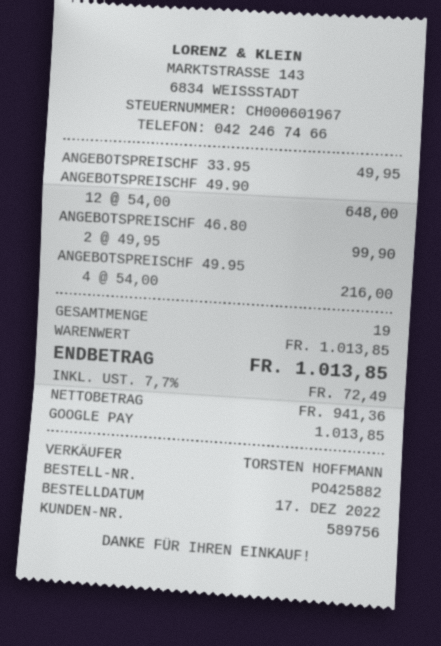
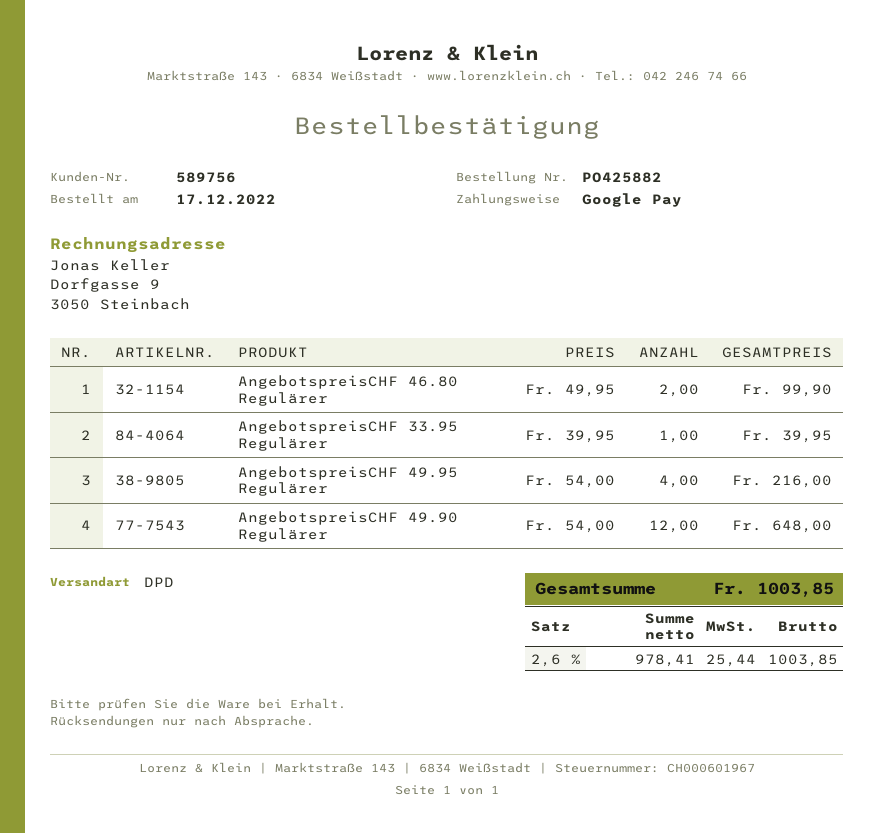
ANGEBOTSPREISCHF 33.95: 1 x 49.95 = 49.95 -> 1 x 39.95 = 39.95
net: 941.36 -> 978.41
tax: 7.7% = 72.49 -> 2.6% = 25.44
total: 1013.85 -> 1003.85

